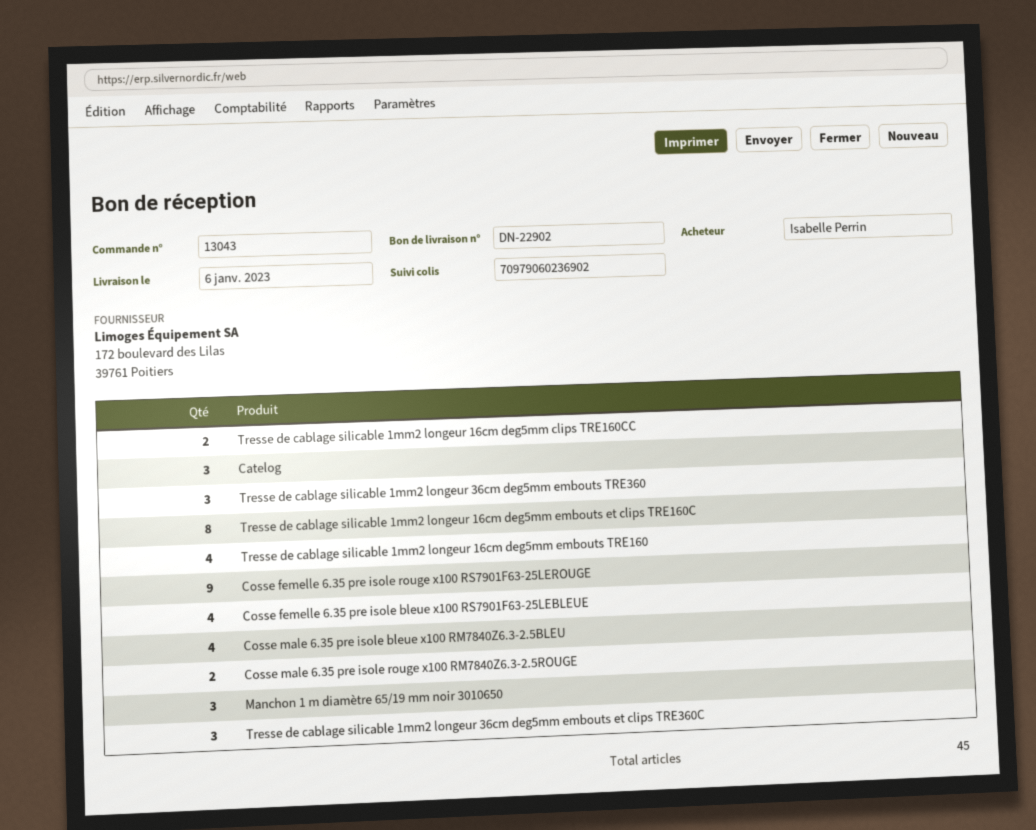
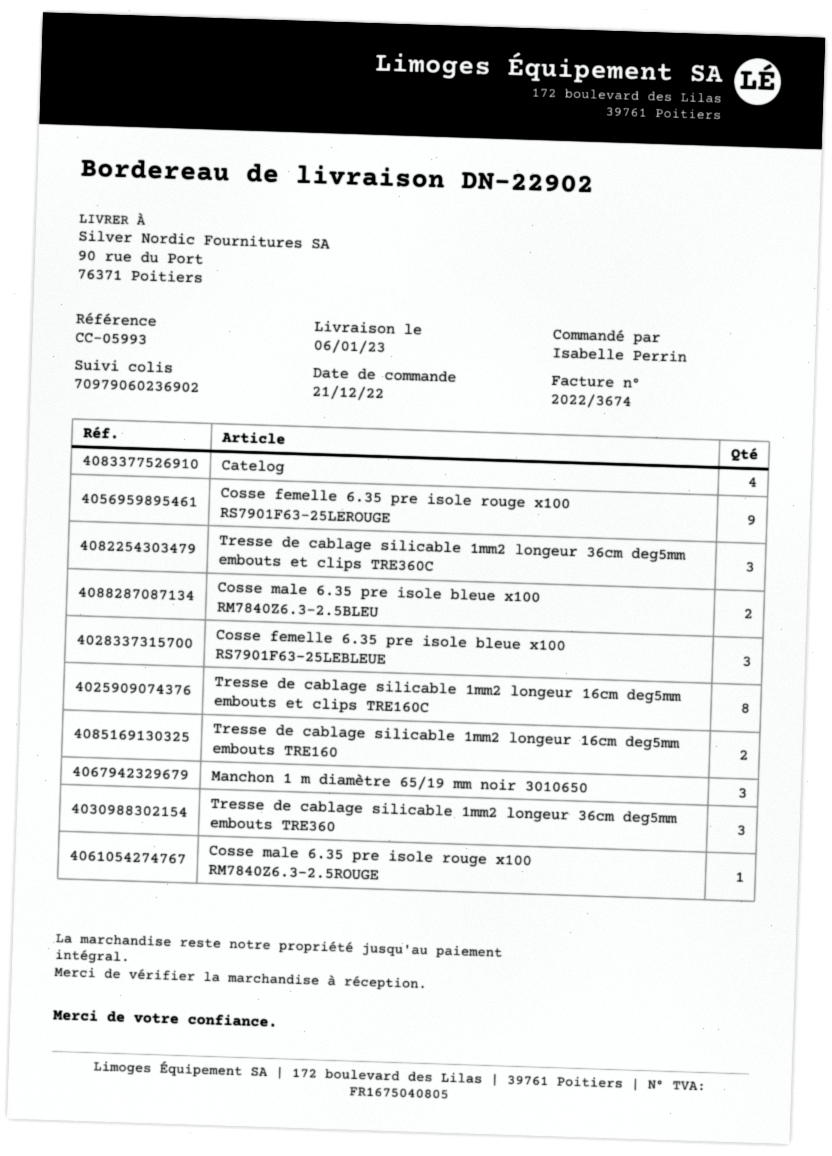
Tresse de cablage silicable 1mm2 longeur 16cm deg5mm clips TRE160CC: 2 -> none
Catelog: 3 -> 4
Tresse de cablage silicable 1mm2 longeur 16cm deg5mm embouts TRE160: 4 -> 2
Cosse femelle 6.35 pre isole bleue x100 RS7901F63-25LEBLEUE: 4 -> 3
Cosse male 6.35 pre isole bleue x100 RM7840Z6.3-2.5BLEU: 4 -> 2
Cosse male 6.35 pre isole rouge x100 RM7840Z6.3-2.5ROUGE: 2 -> 1

